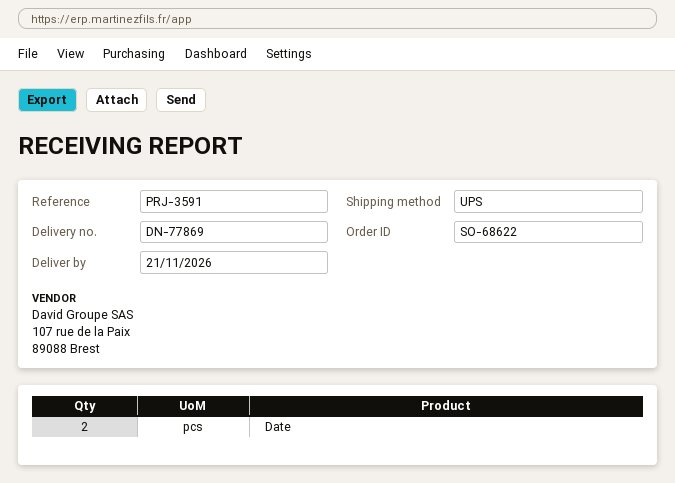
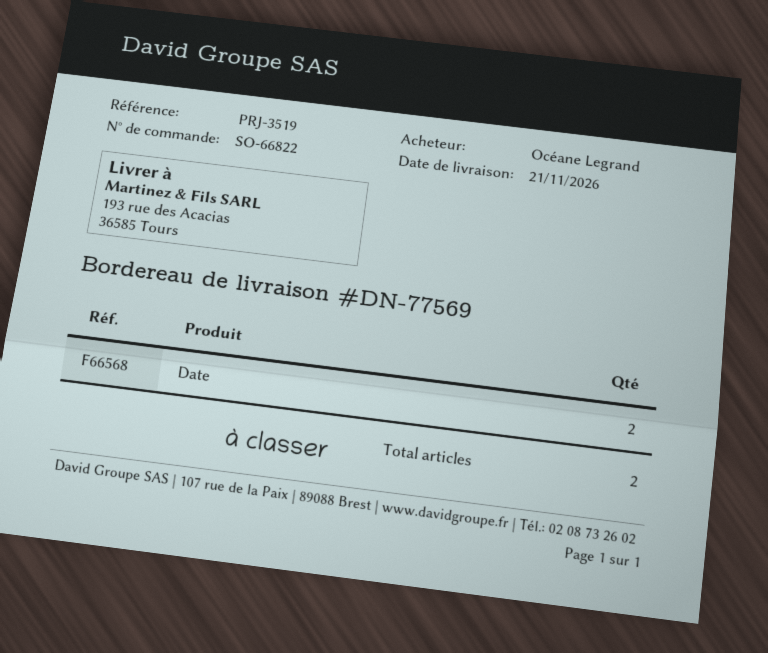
order number: SO-68622 -> SO-66822
delivery note number: DN-77869 -> DN-77569
reference: PRJ-3591 -> PRJ-3519

